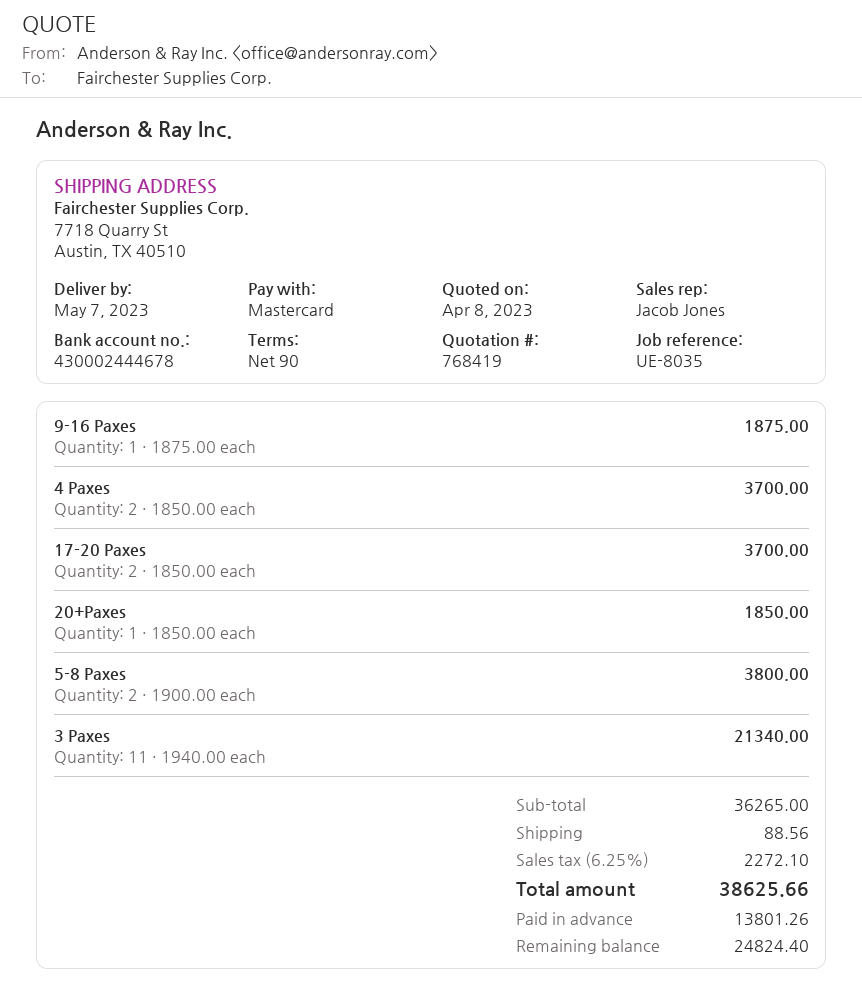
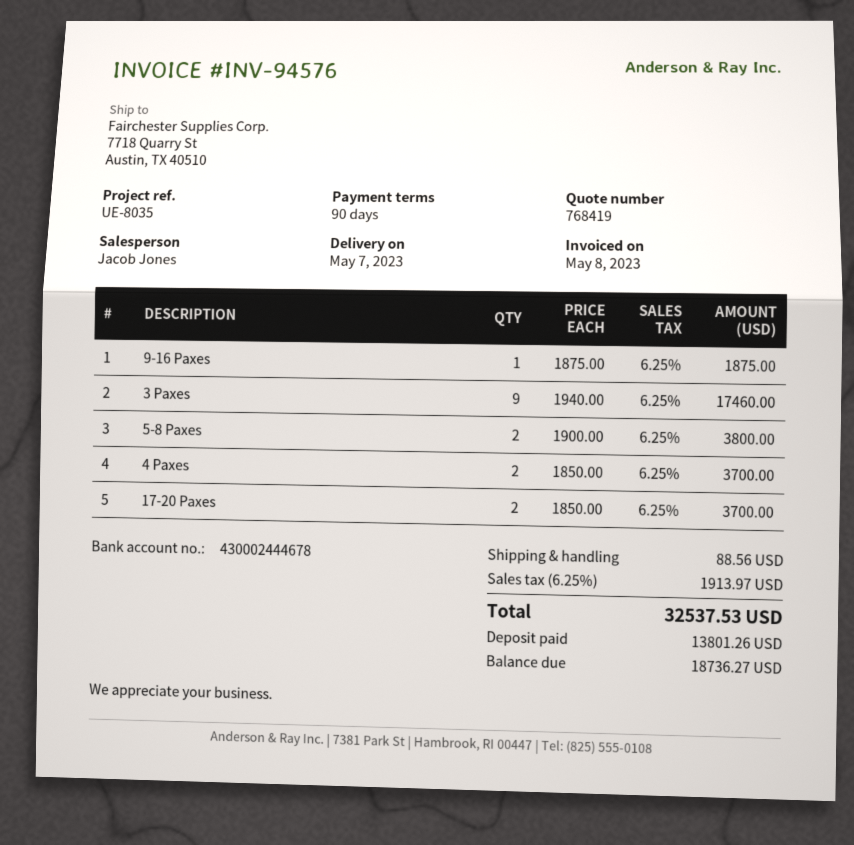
20+Paxes: 1 x 1850.00 = 1850.00 -> none
3 Paxes: 11 x 1940.00 = 21340.00 -> 9 x 1940.00 = 17460.00
tax: 6.25% = 2272.10 -> 6.25% = 1913.97
total: 38625.66 -> 32537.53
balance: 24824.40 -> 18736.27

